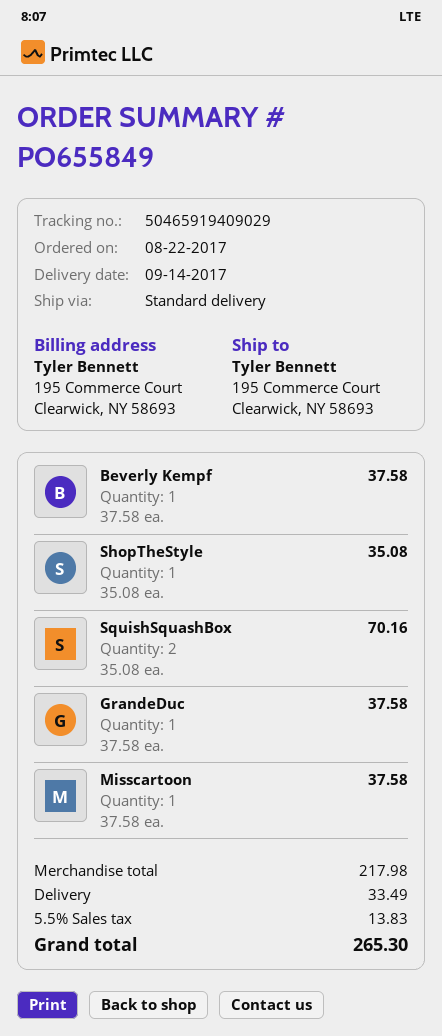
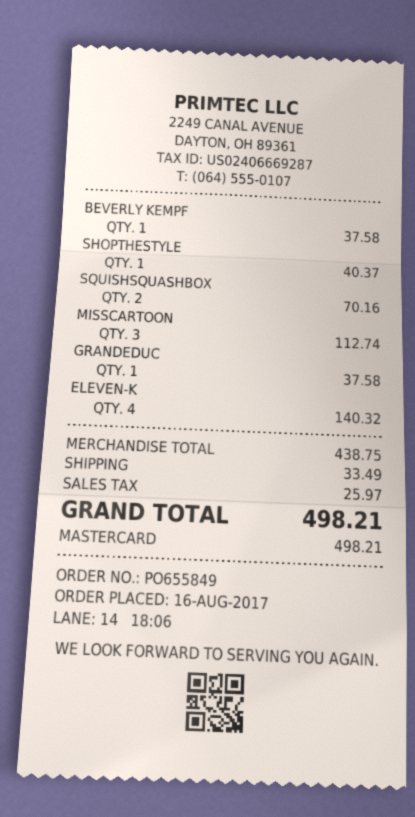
order date: 2017-08-22 -> 2017-08-16
ShopTheStyle: 1 for 35.08 -> 1 for 40.37
Misscartoon: 1 for 37.58 -> 3 for 112.74
ELEVEN-K: none -> 4 for 140.32
subtotal: 217.98 -> 438.75
tax: 13.83 -> 25.97
total: 265.30 -> 498.21

